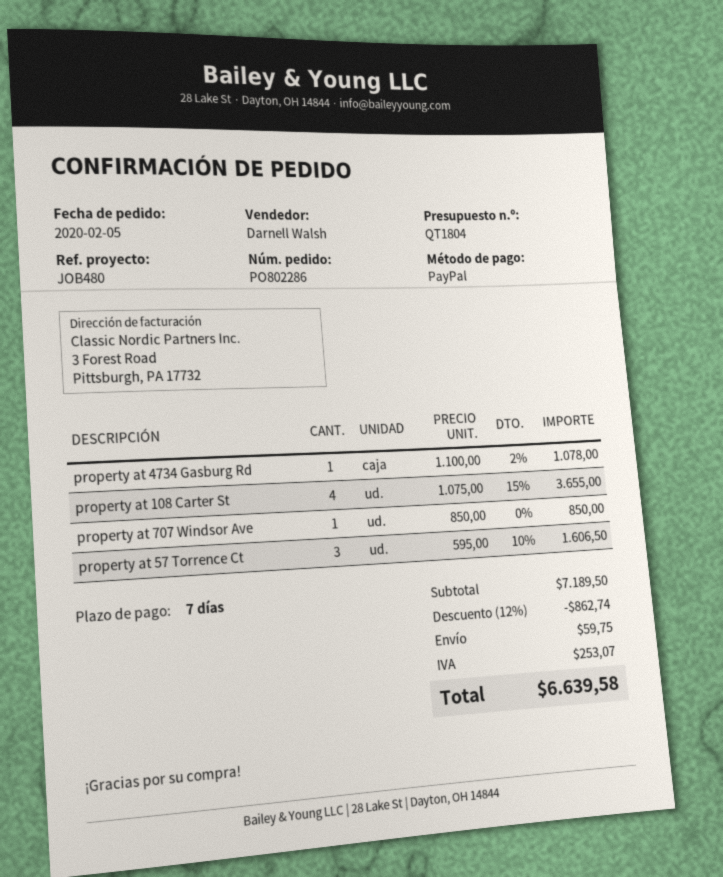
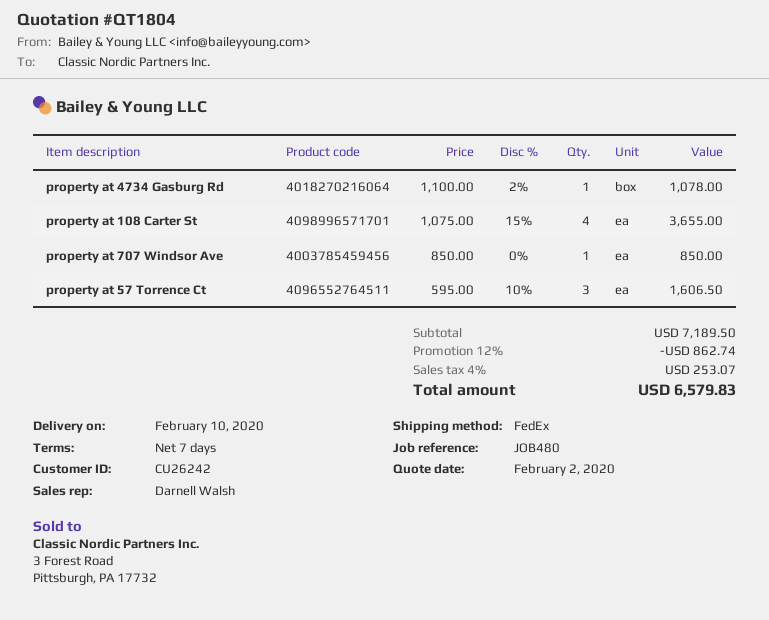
shipping: 59.75 -> none
total: 6639.58 -> 6579.83

